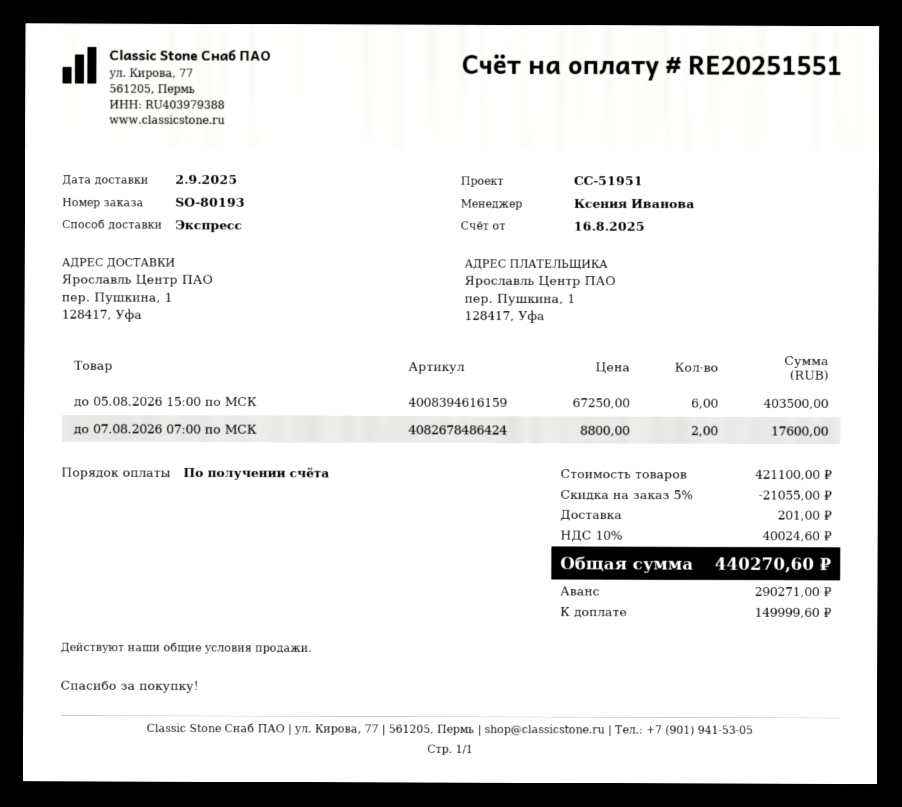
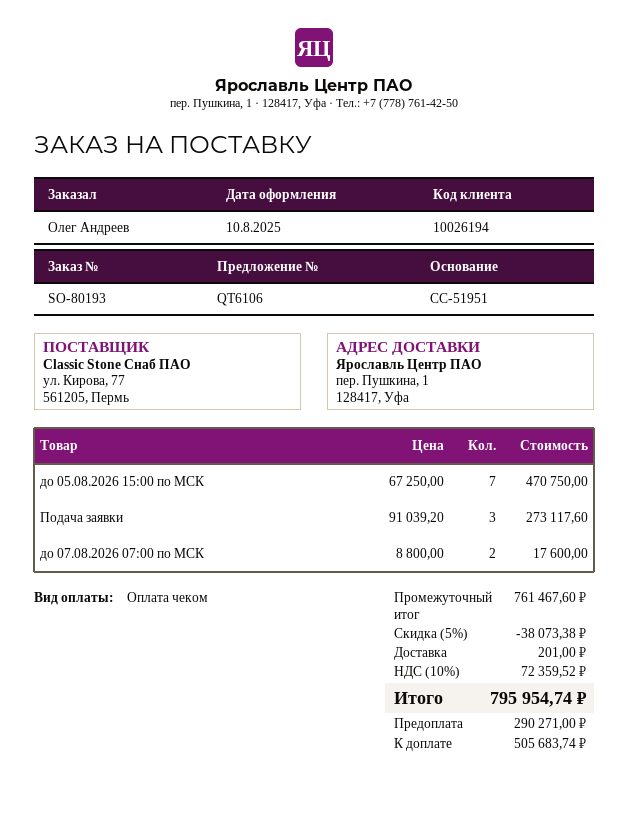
до 05.08.2026 15:00 по МСК: 6 x 67250.00 = 403500.00 -> 7 x 67250.00 = 470750.00
Подача заявки: none -> 3 x 91039.20 = 273117.60
subtotal: 421100.00 -> 761467.60
discount: 5% = 21055.00 -> 5% = 38073.38
tax: 10% = 40024.60 -> 10% = 72359.52
total: 440270.60 -> 795954.74
balance: 149999.60 -> 505683.74

